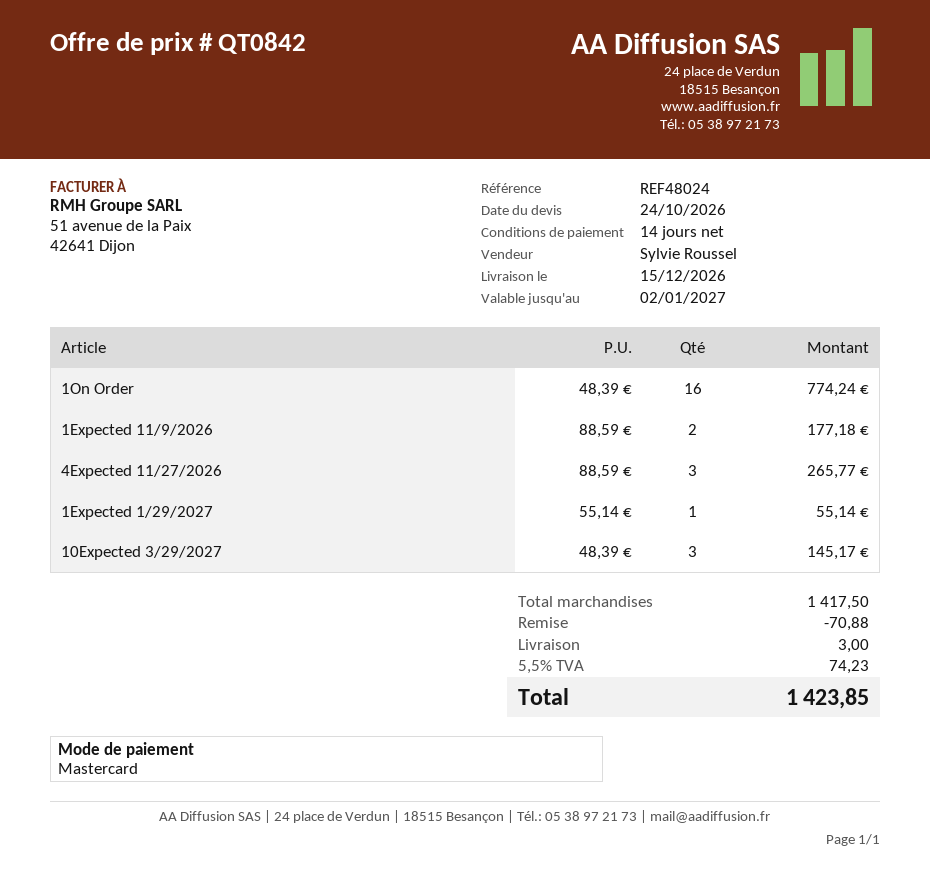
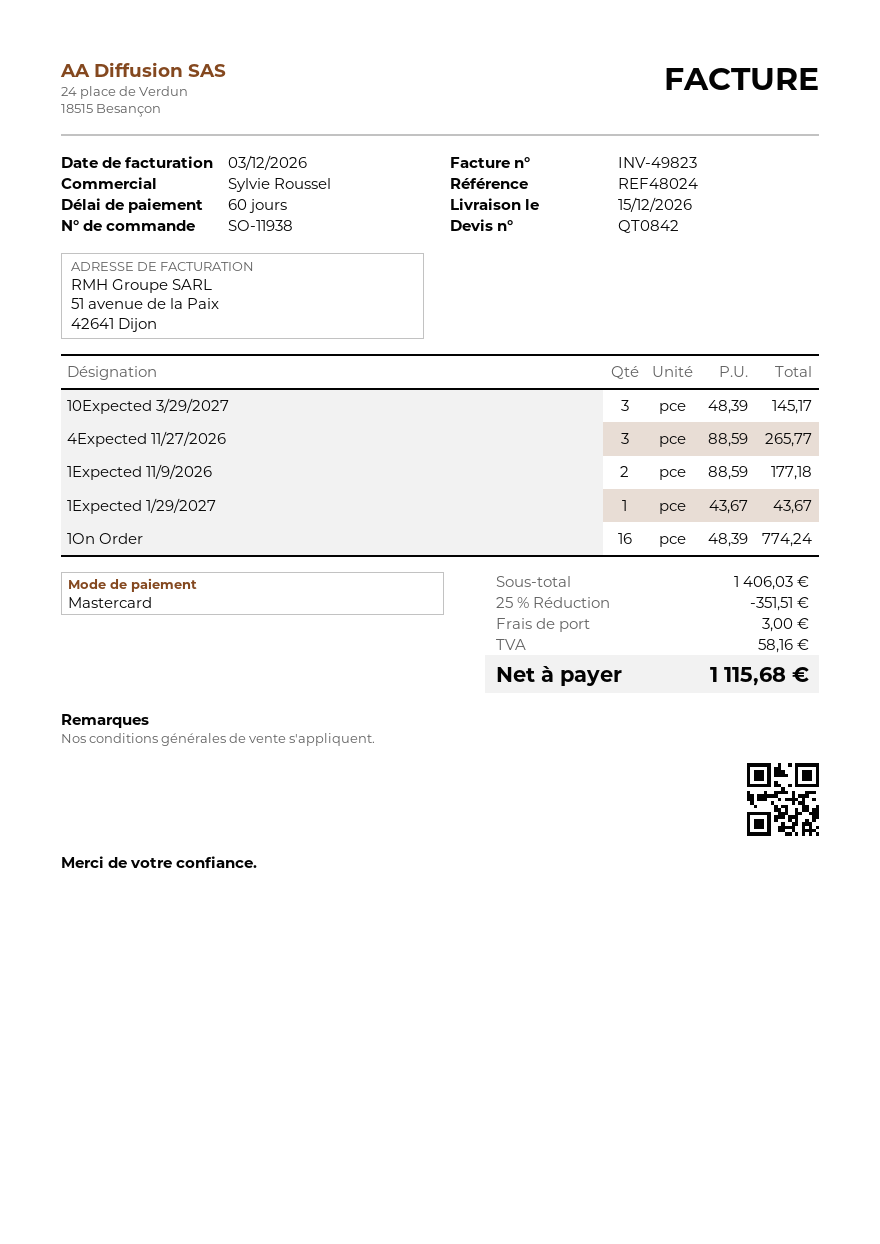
payment terms: 14 days -> 60 days
1Expected 1/29/2027: 1 x 55.14 = 55.14 -> 1 x 43.67 = 43.67
subtotal: 1417.50 -> 1406.03
discount: 70.88 -> 351.51
tax: 74.23 -> 58.16
total: 1423.85 -> 1115.68

